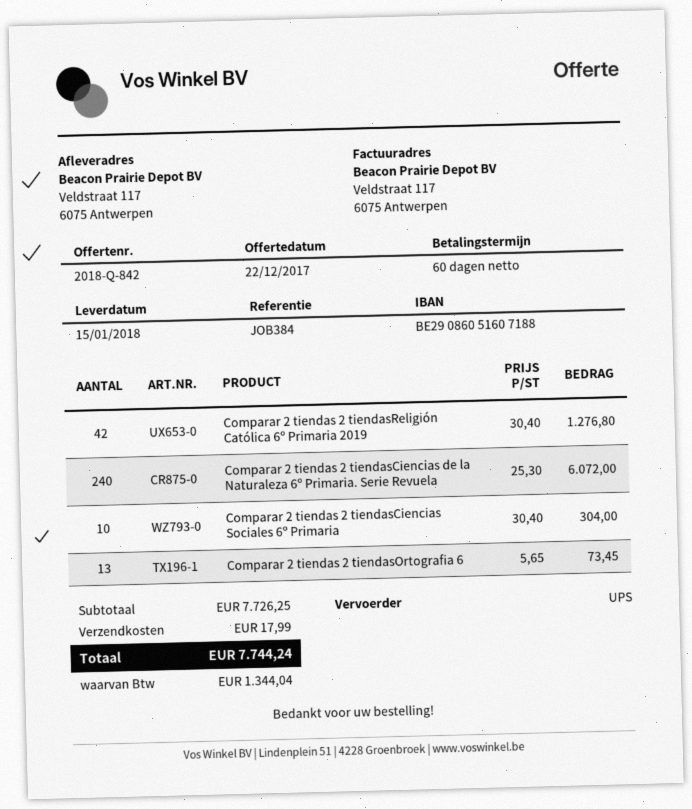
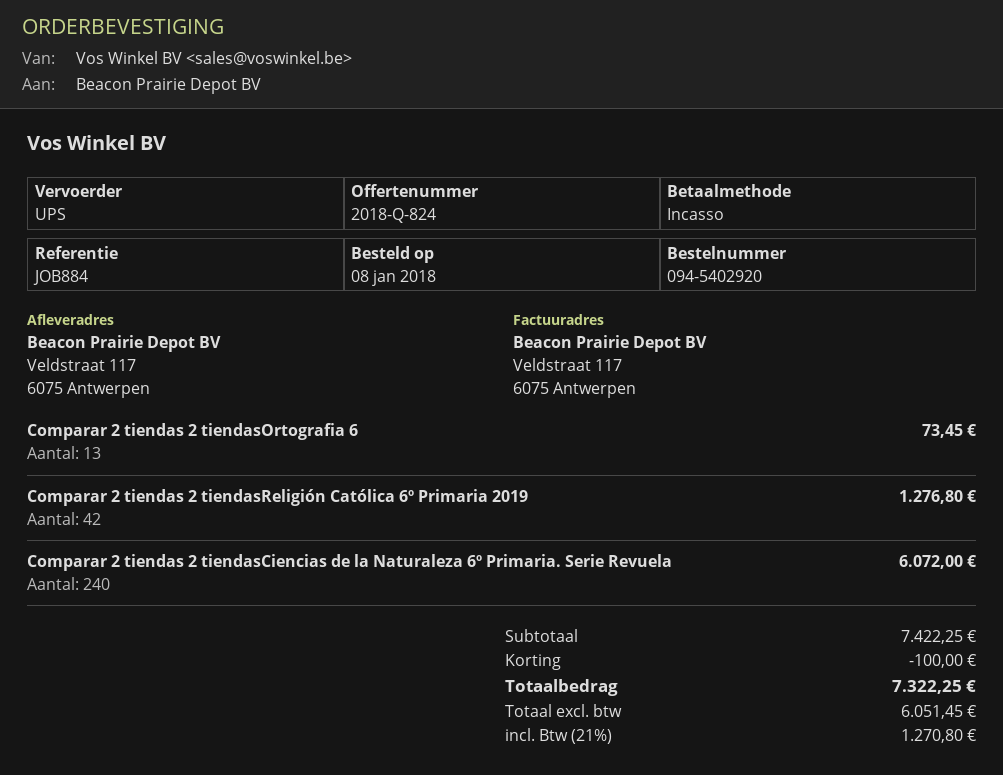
quote number: 2018-Q-842 -> 2018-Q-824
reference: JOB384 -> JOB884
Comparar 2 tiendas 2 tiendasCiencias Sociales 6º Primaria: 10 for 304.00 -> none
subtotal: 7726.25 -> 7422.25
discount: none -> 100.00
shipping: 17.99 -> none
tax: 1344.04 -> 1270.80
total: 7744.24 -> 7322.25

